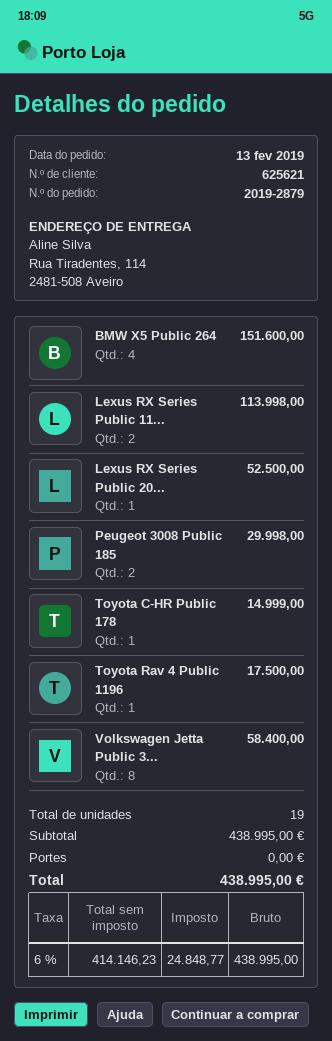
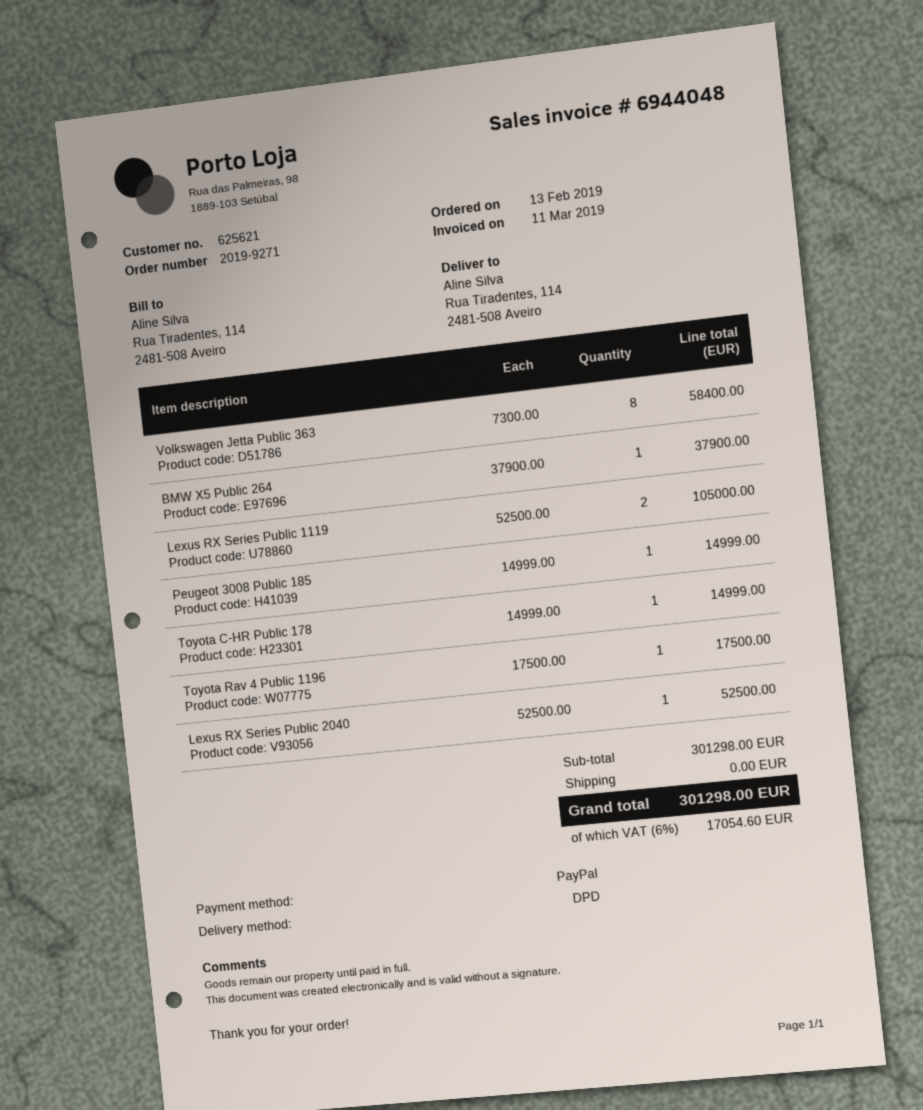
order number: 2019-2879 -> 2019-9271
BMW X5 Public 264: 4 for 151600.00 -> 1 for 37900.00
Lexus RX Series Public 11...: 2 for 113998.00 -> 2 for 105000.00
Peugeot 3008 Public 185: 2 for 29998.00 -> 1 for 14999.00
subtotal: 438995.00 -> 301298.00
tax: 6% = 24848.77 -> 6% = 17054.60
total: 438995.00 -> 301298.00

